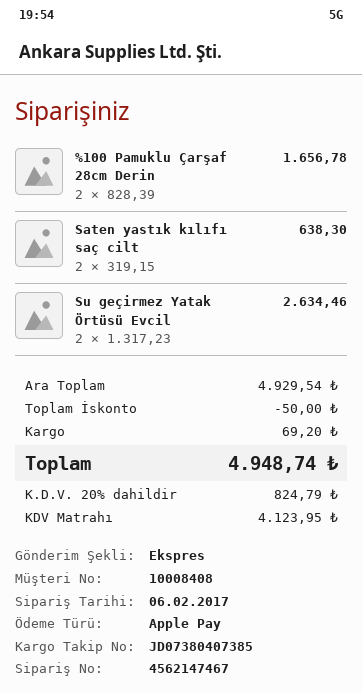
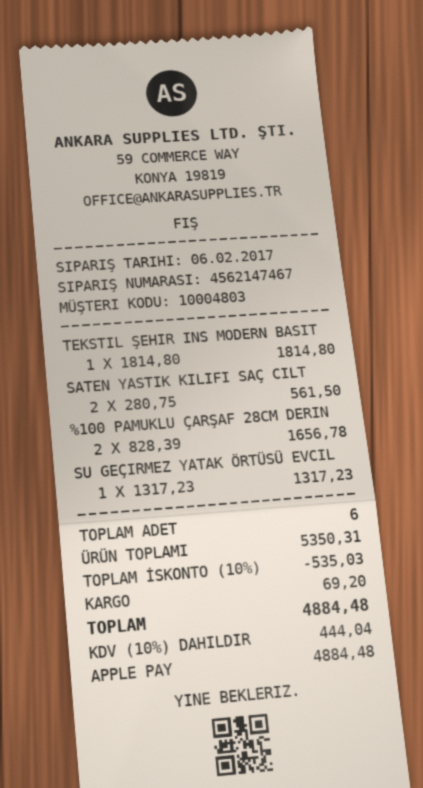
customer number: 10008408 -> 10004803
Saten yastık kılıfı saç cilt: 2 x 319.15 = 638.30 -> 2 x 280.75 = 561.50
Su geçirmez Yatak Örtüsü Evcil: 2 x 1317.23 = 2634.46 -> 1 x 1317.23 = 1317.23
TEKSTIL ŞEHIR INS MODERN BASIT: none -> 1 x 1814.80 = 1814.80
subtotal: 4929.54 -> 5350.31
discount: 50.00 -> 535.03
tax: 20% = 824.79 -> 10% = 444.04
total: 4948.74 -> 4884.48

